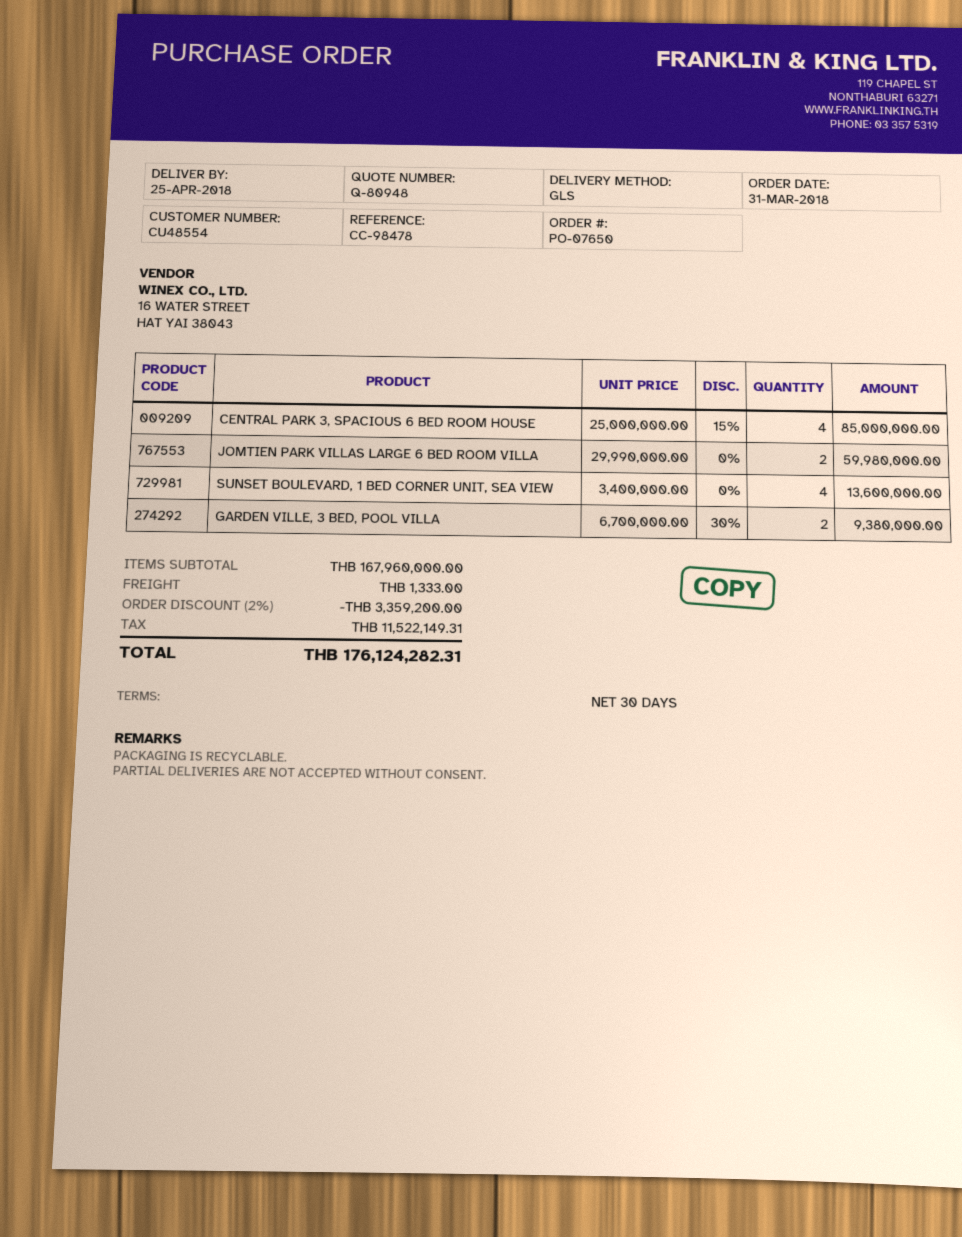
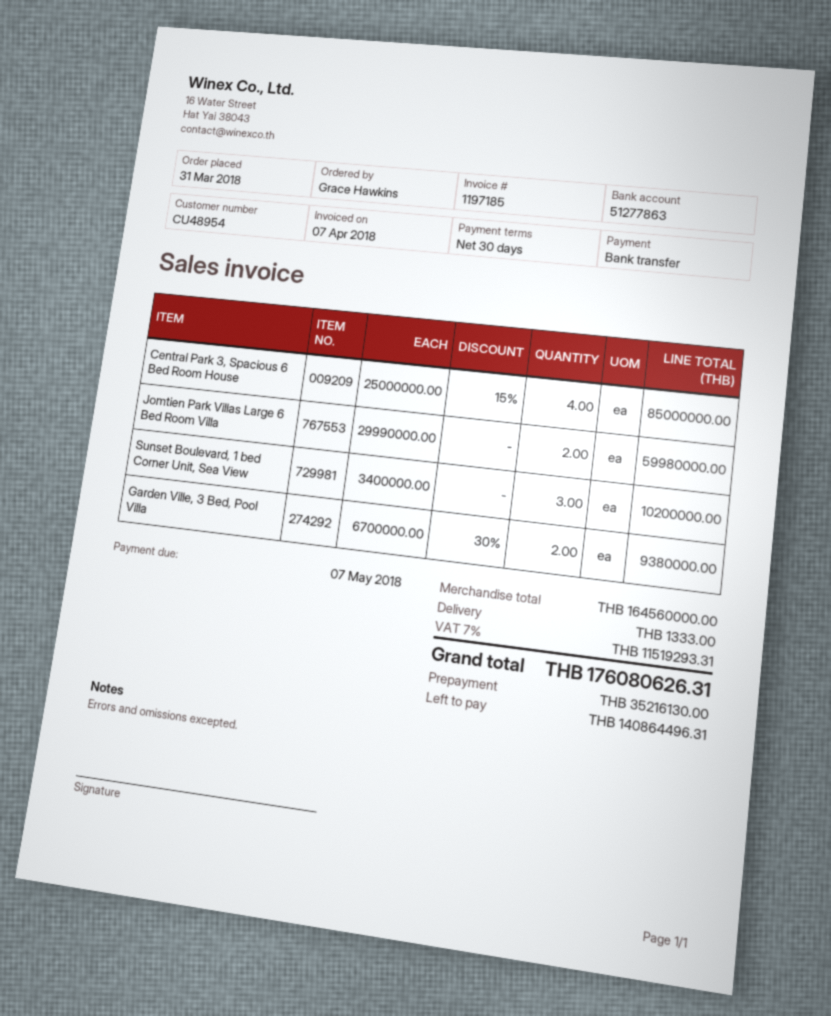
customer number: CU48554 -> CU48954
SUNSET BOULEVARD, 1 BED CORNER UNIT, SEA VIEW: 4 x 3400000.00 = 13600000.00 -> 3 x 3400000.00 = 10200000.00
subtotal: 167960000.00 -> 164560000.00
discount: 2% = 3359200.00 -> none
tax: 11522149.31 -> 11519293.31
total: 176124282.31 -> 176080626.31

